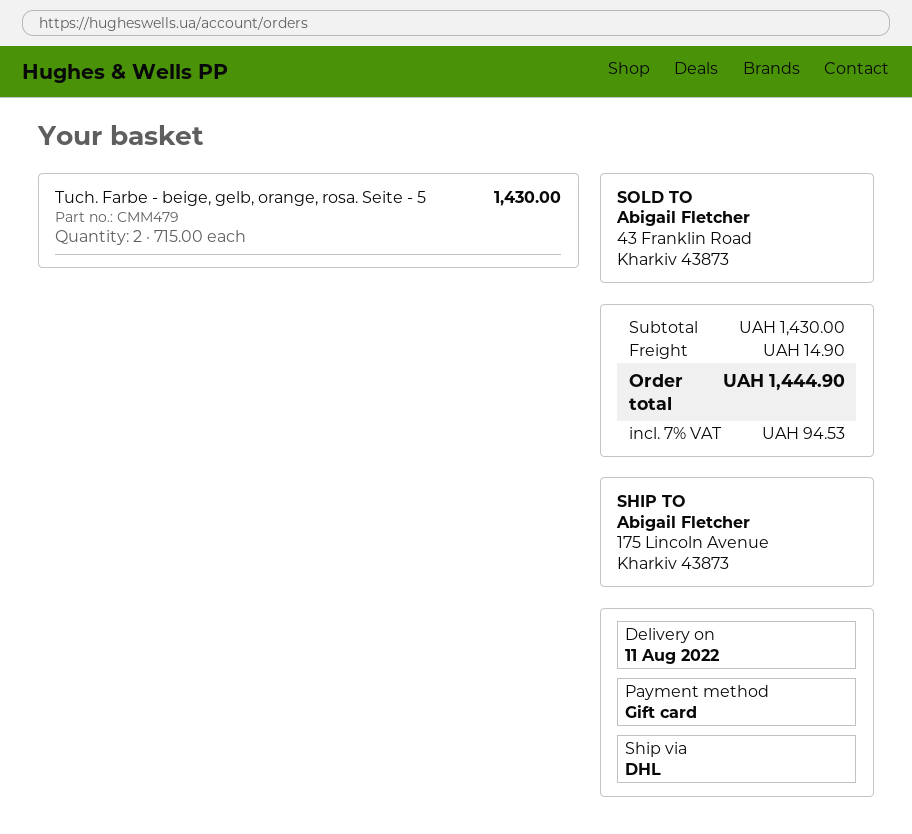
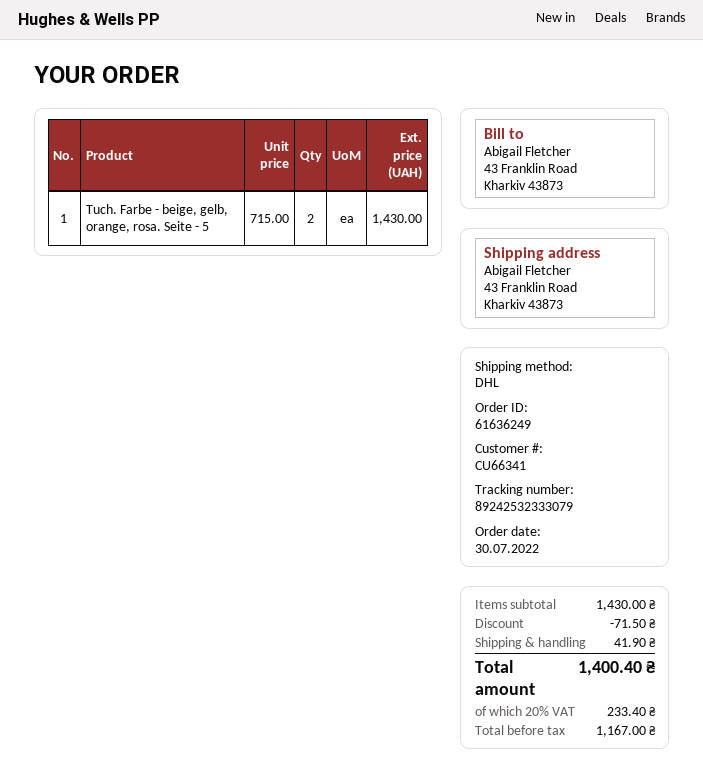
ship to: 175 Lincoln Avenue, Kharkiv 43873 -> 43 Franklin Road, Kharkiv 43873
discount: none -> 71.50
shipping: 14.90 -> 41.90
tax: 7% = 94.53 -> 20% = 233.40
total: 1444.90 -> 1400.40

